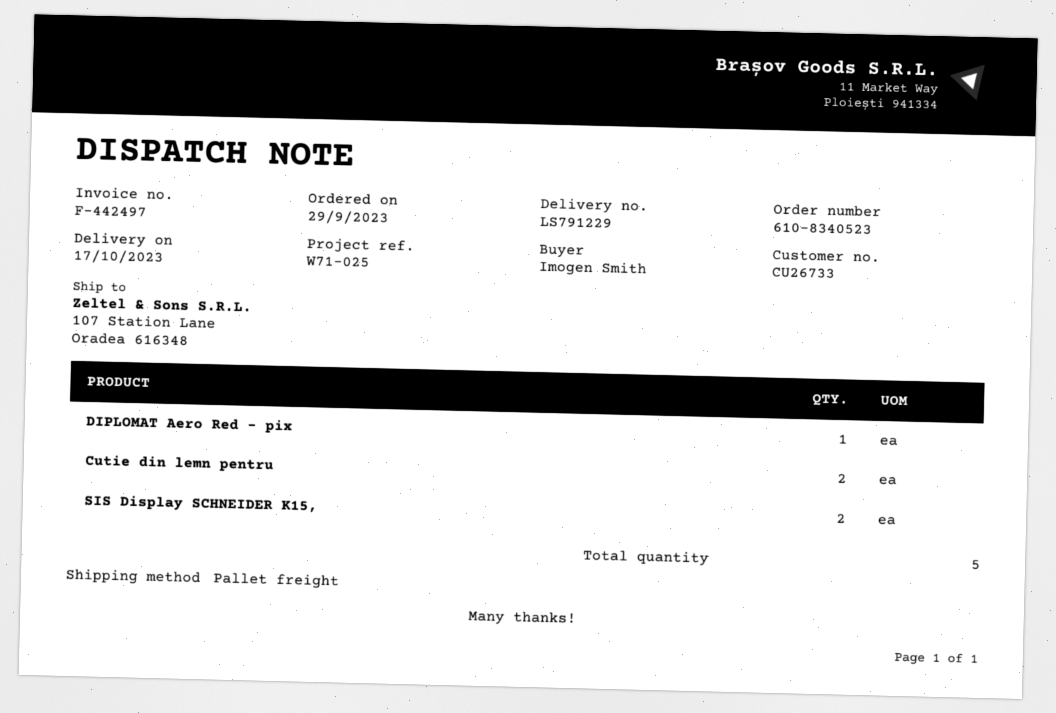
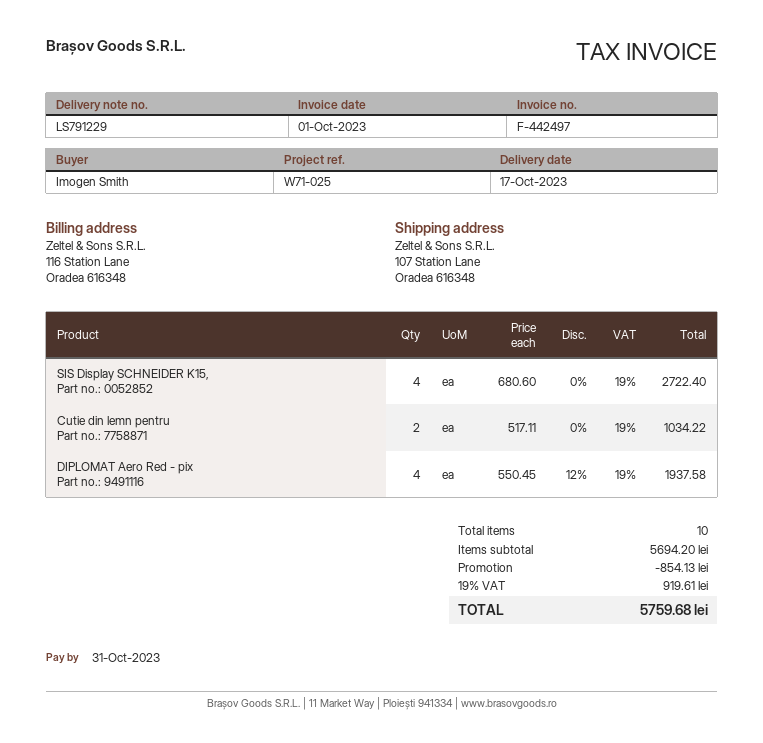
DIPLOMAT Aero Red - pix: 1 -> 4
SIS Display SCHNEIDER K15,: 2 -> 4
total quantity: 5 -> 10

